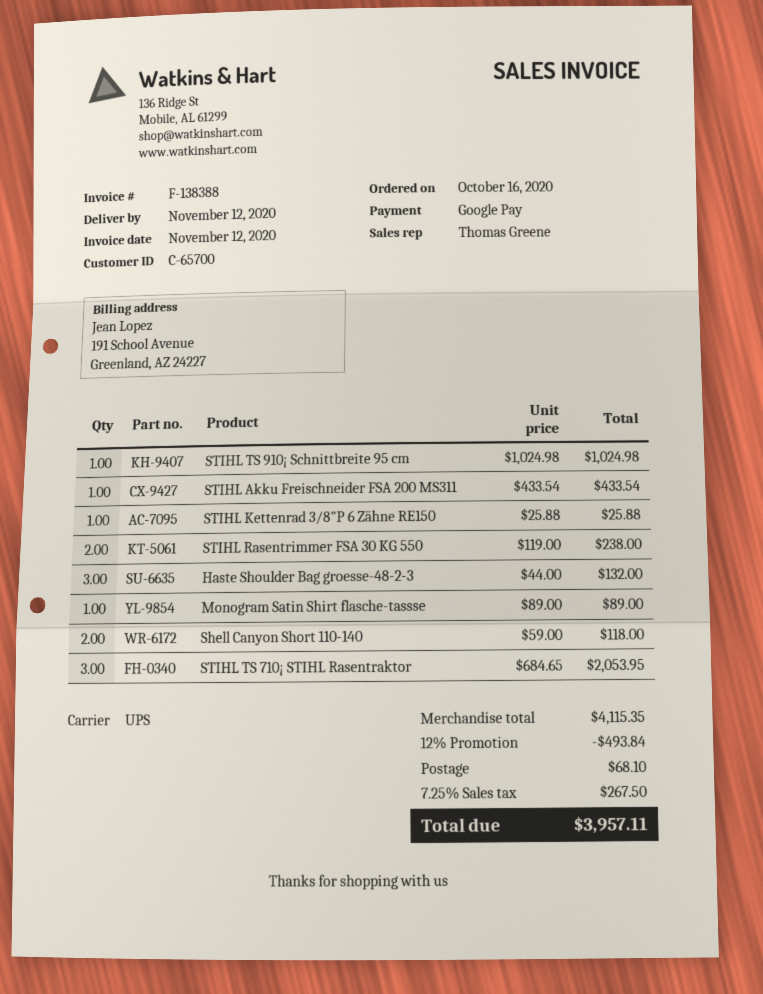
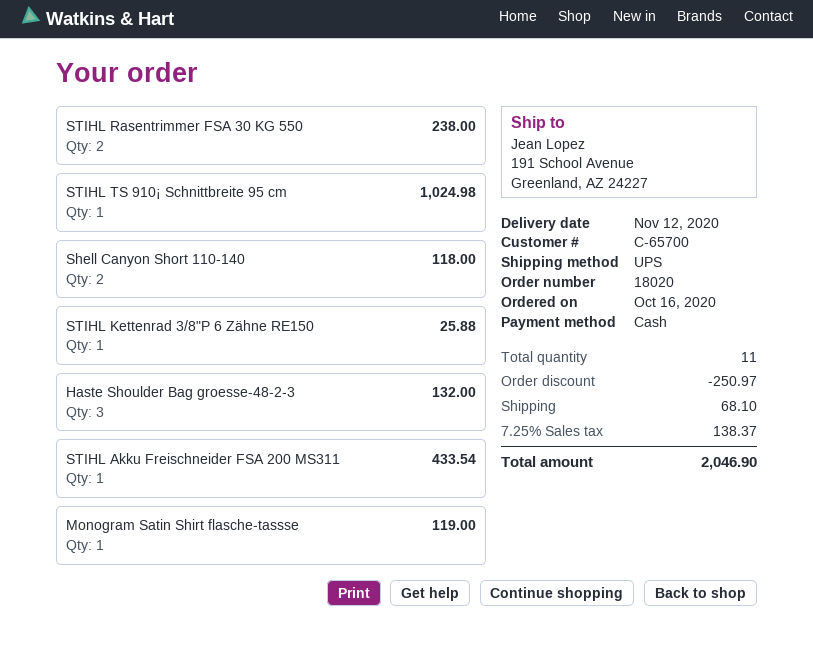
payment method: Google Pay -> cash
Monogram Satin Shirt flasche-tassse: 1 for 89.00 -> 1 for 119.00
STIHL TS 710¡ STIHL Rasentraktor: 3 for 2053.95 -> none
discount: 493.84 -> 250.97
tax: 7.25% = 267.50 -> 7.25% = 138.37
total: 3957.11 -> 2046.90

